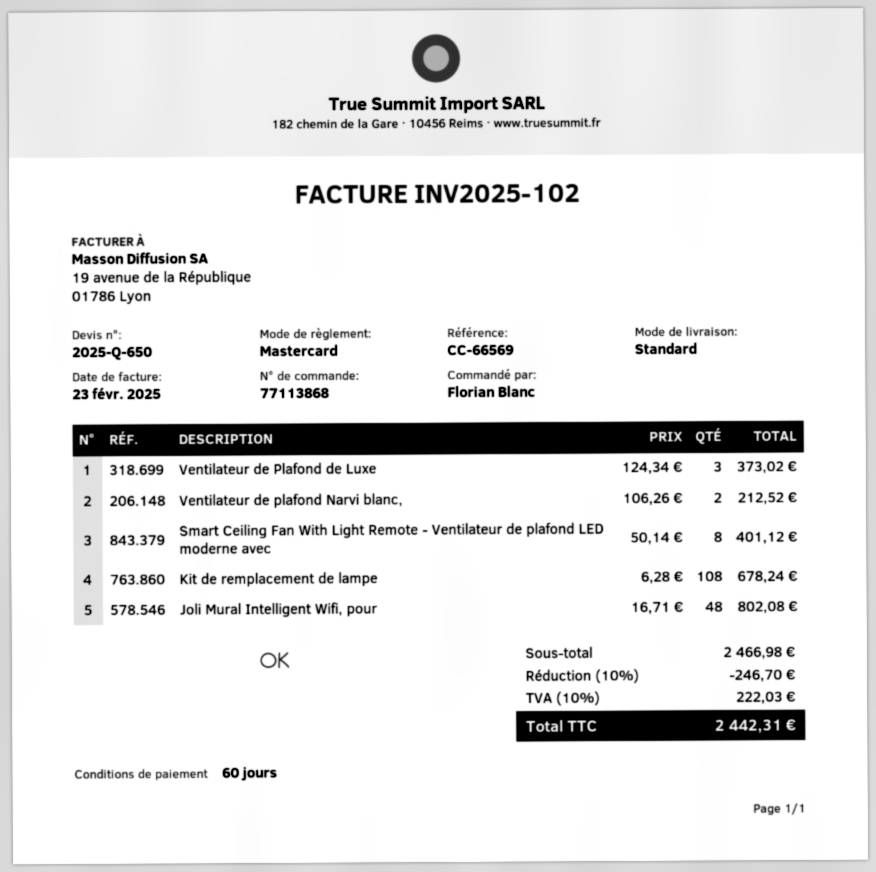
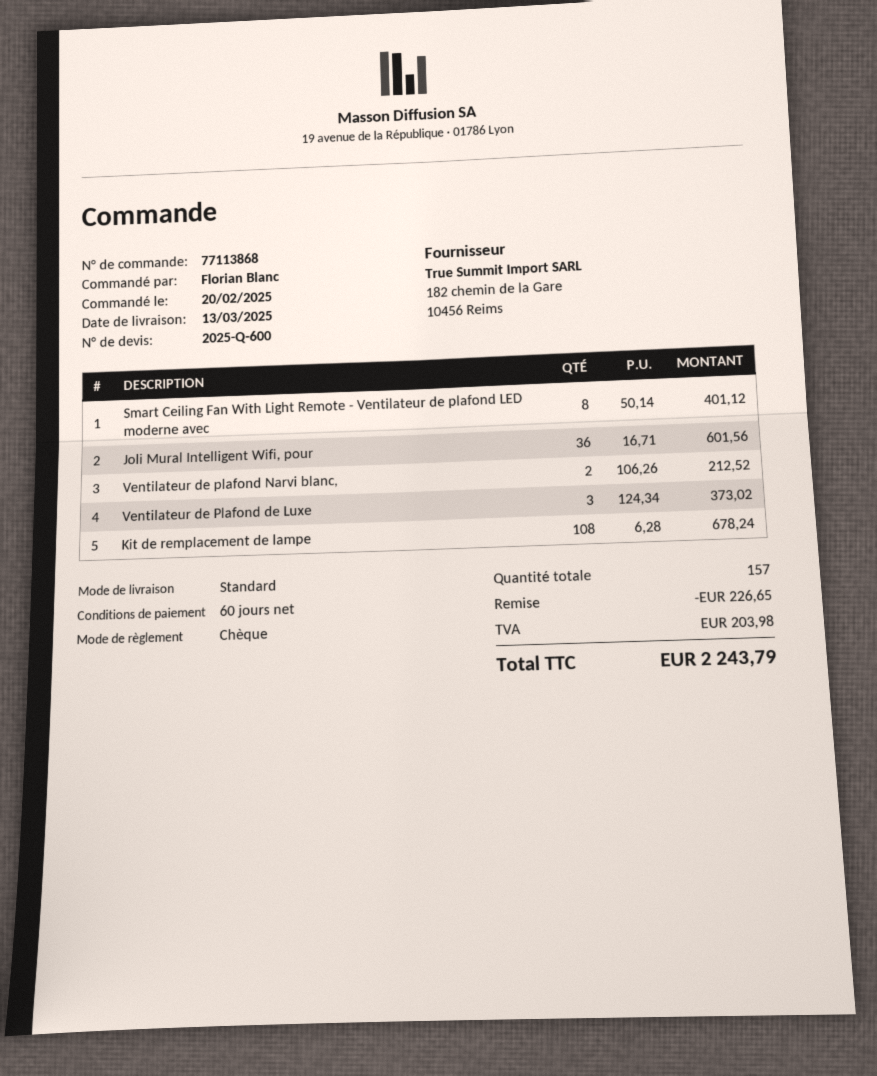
quote number: 2025-Q-650 -> 2025-Q-600
payment method: Mastercard -> cheque
Joli Mural Intelligent Wifi, pour: 48 x 16.71 = 802.08 -> 36 x 16.71 = 601.56
discount: 246.70 -> 226.65
tax: 222.03 -> 203.98
total: 2442.31 -> 2243.79

